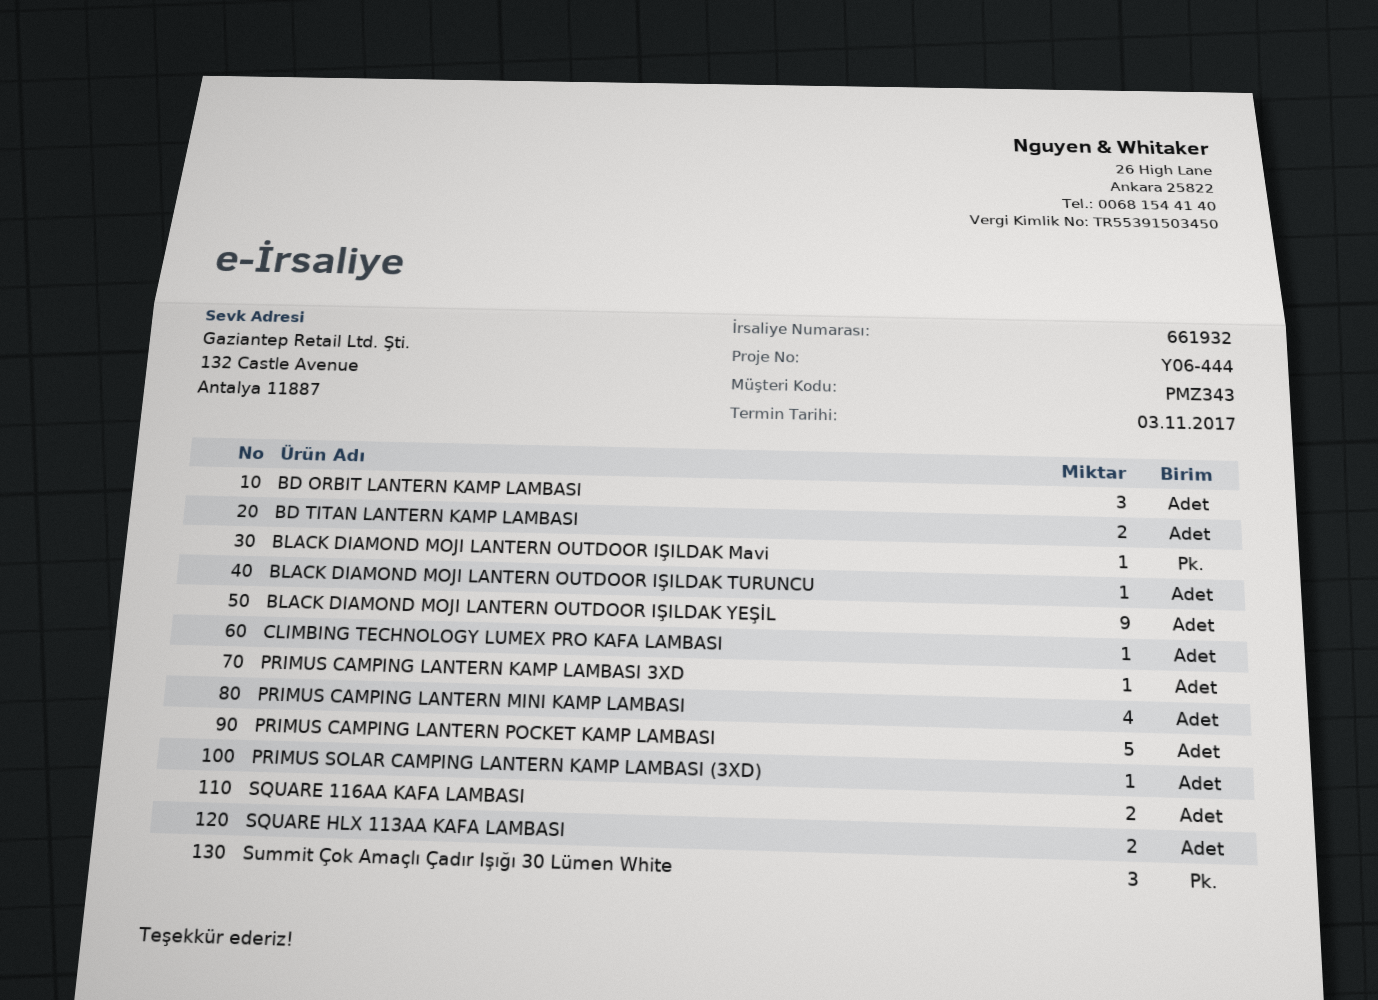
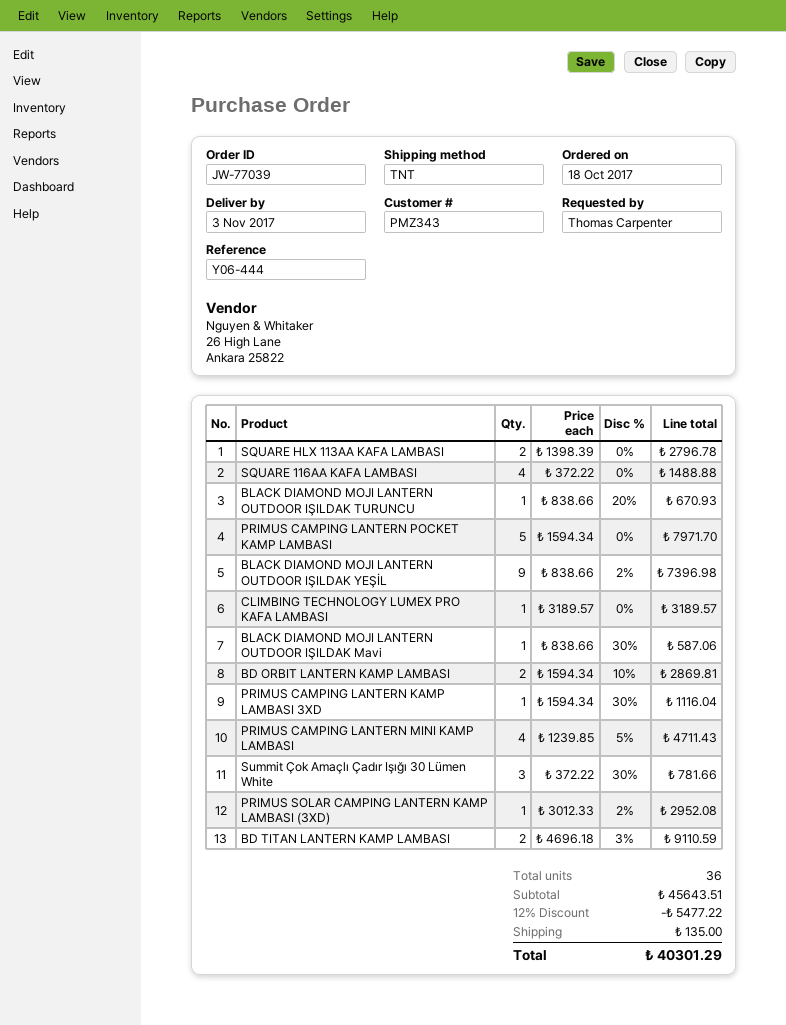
BD ORBIT LANTERN KAMP LAMBASI: 3 -> 2
SQUARE 116AA KAFA LAMBASI: 2 -> 4

